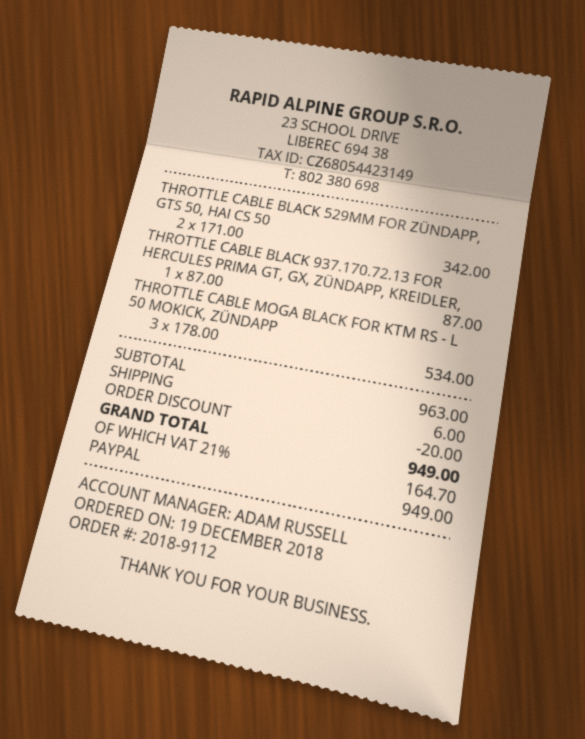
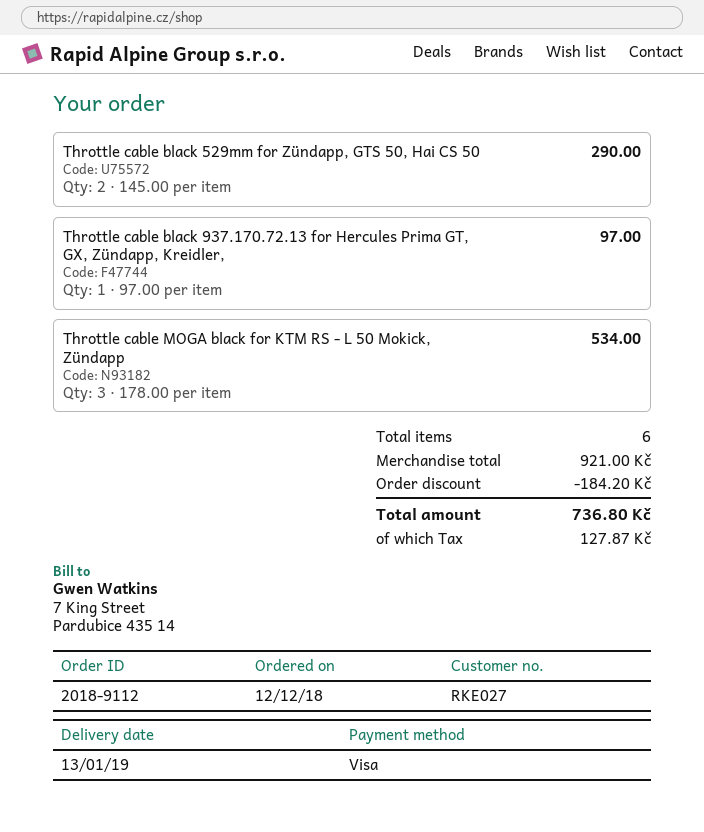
order date: 2018-12-19 -> 2018-12-12
payment method: PayPal -> Visa
THROTTLE CABLE BLACK 529MM FOR ZÜNDAPP, GTS 50, HAI CS 50: 2 x 171.00 = 342.00 -> 2 x 145.00 = 290.00
THROTTLE CABLE BLACK 937.170.72.13 FOR HERCULES PRIMA GT, GX, ZÜNDAPP, KREIDLER,: 1 x 87.00 = 87.00 -> 1 x 97.00 = 97.00
subtotal: 963.00 -> 921.00
discount: 20.00 -> 184.20
shipping: 6.00 -> none
tax: 164.70 -> 127.87
total: 949.00 -> 736.80

